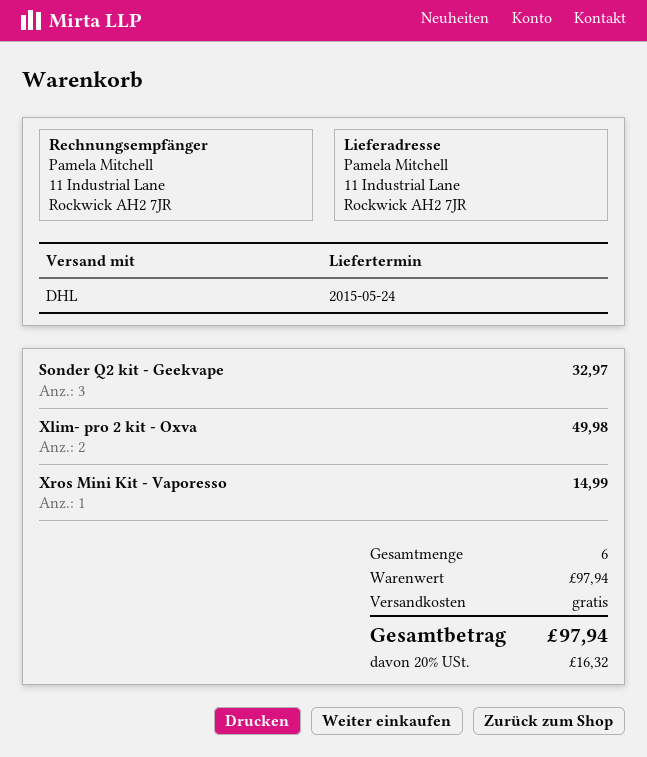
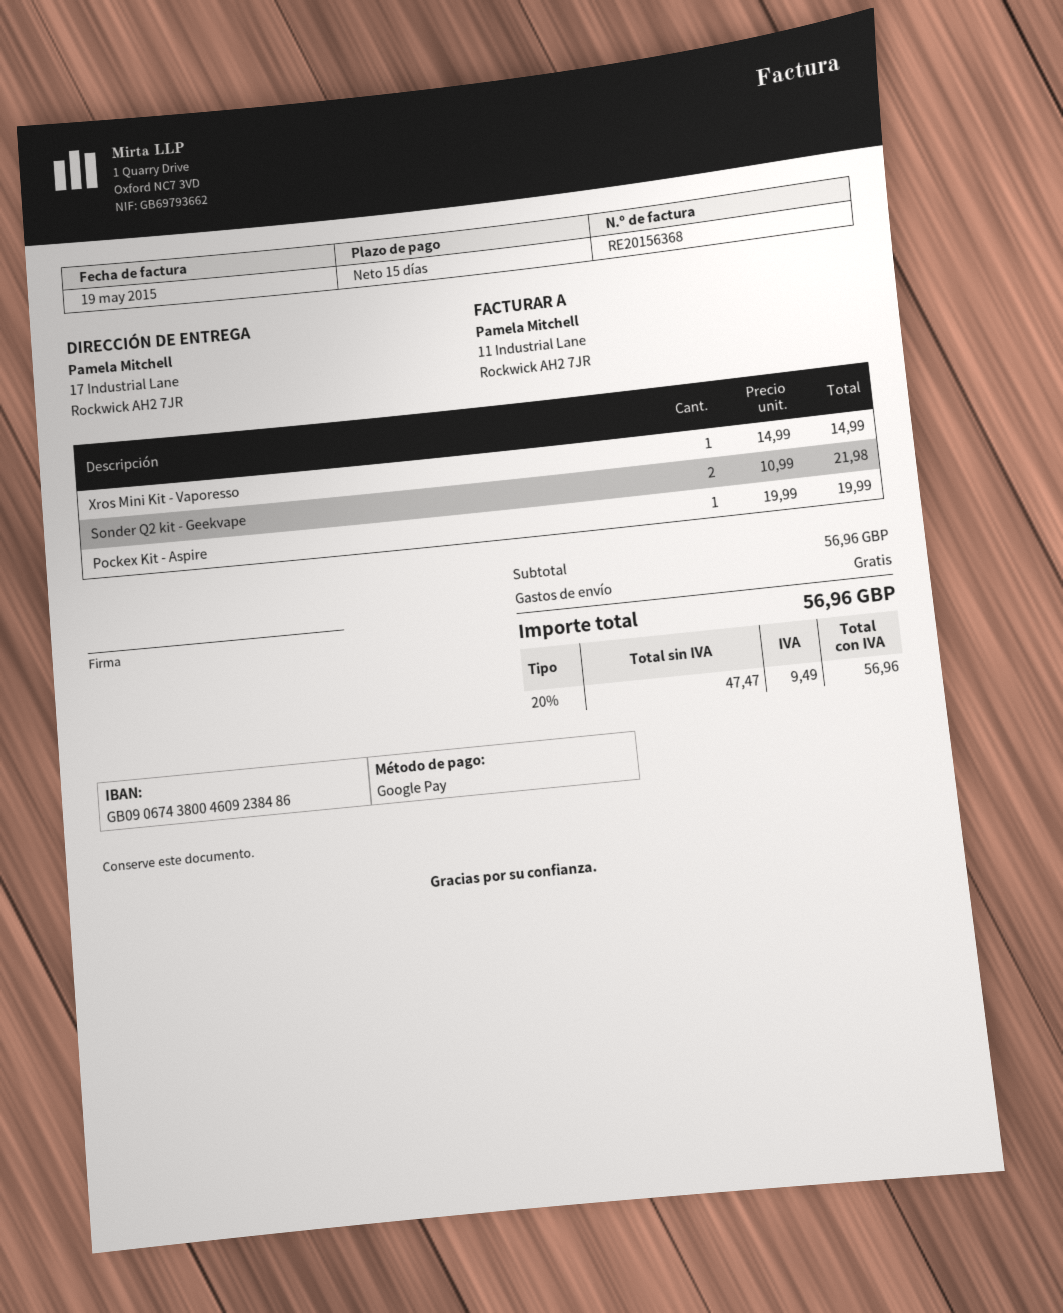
ship to: 11 Industrial Lane, Rockwick AH2 7JR -> 17 Industrial Lane, Rockwick AH2 7JR
Sonder Q2 kit - Geekvape: 3 for 32.97 -> 2 for 21.98
Xlim- pro 2 kit - Oxva: 2 for 49.98 -> none
Pockex Kit - Aspire: none -> 1 for 19.99
subtotal: 97.94 -> 56.96
tax: 20% = 16.32 -> 20% = 9.49
total: 97.94 -> 56.96

